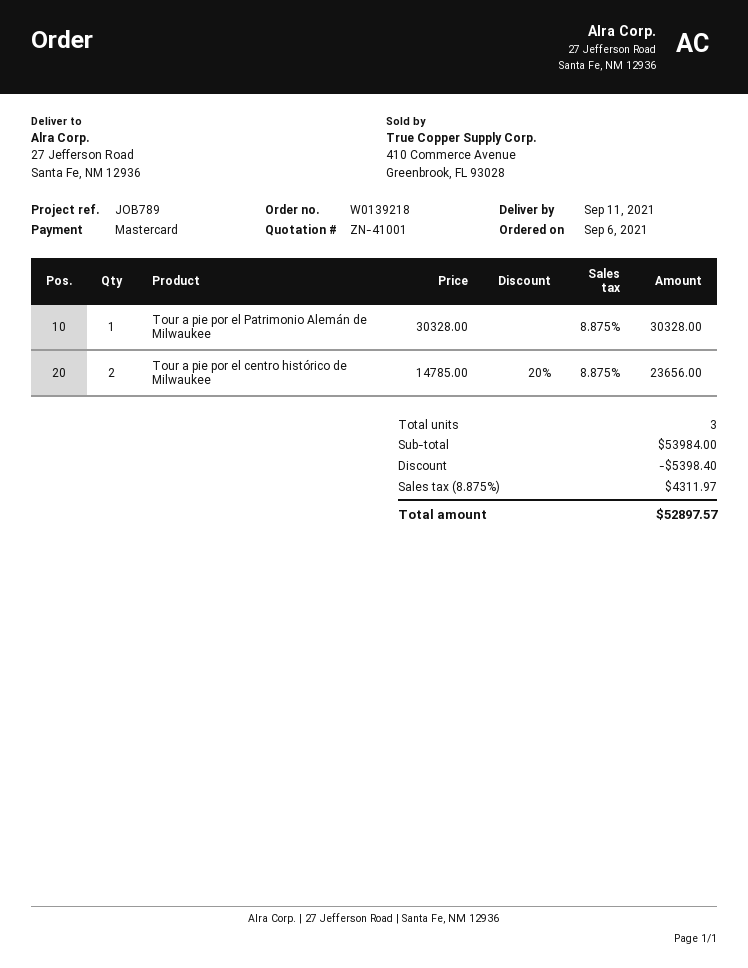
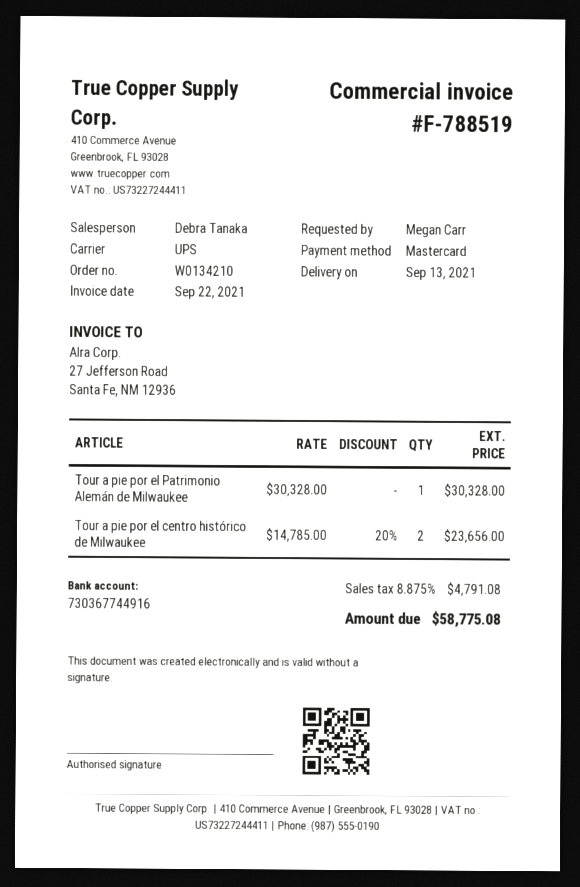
order number: W0139218 -> W0134210
delivery date: 2021-09-11 -> 2021-09-13
discount: 5398.40 -> none
tax: 8.875% = 4311.97 -> 8.875% = 4791.08
total: 52897.57 -> 58775.08

